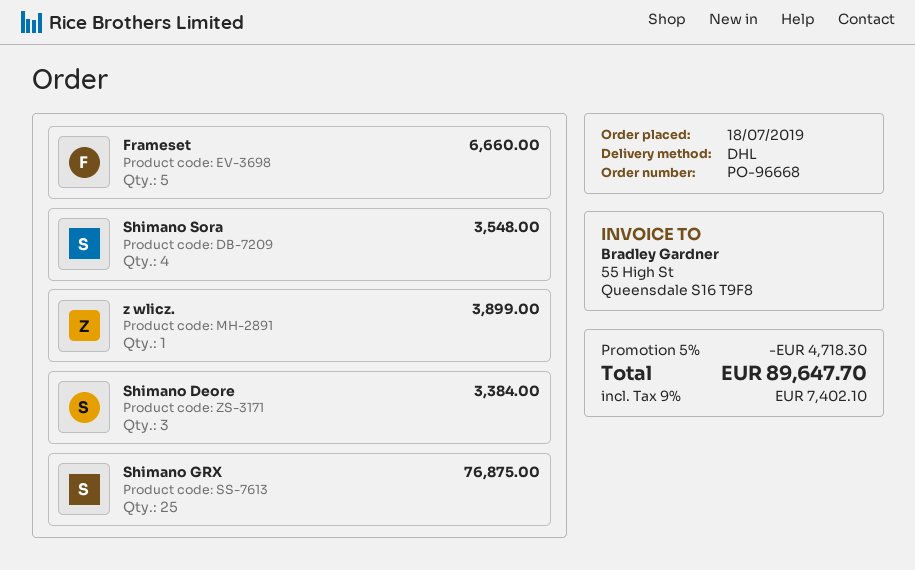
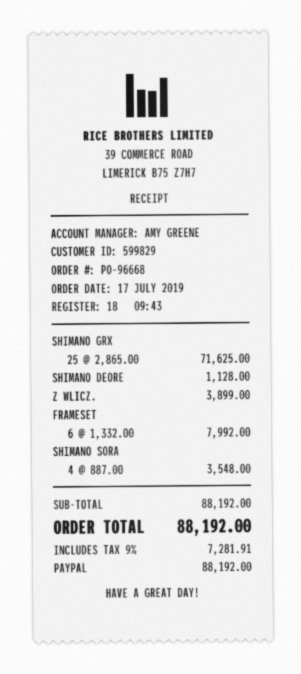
order date: 2019-07-18 -> 2019-07-17
Frameset: 5 for 6660.00 -> 6 for 7992.00
Shimano Deore: 3 for 3384.00 -> 1 for 1128.00
Shimano GRX: 25 for 76875.00 -> 25 for 71625.00
discount: 5% = 4718.30 -> none
tax: 9% = 7402.10 -> 9% = 7281.91
total: 89647.70 -> 88192.00

